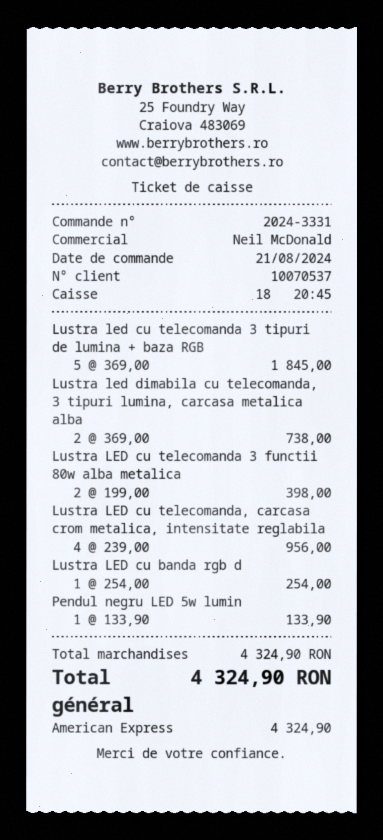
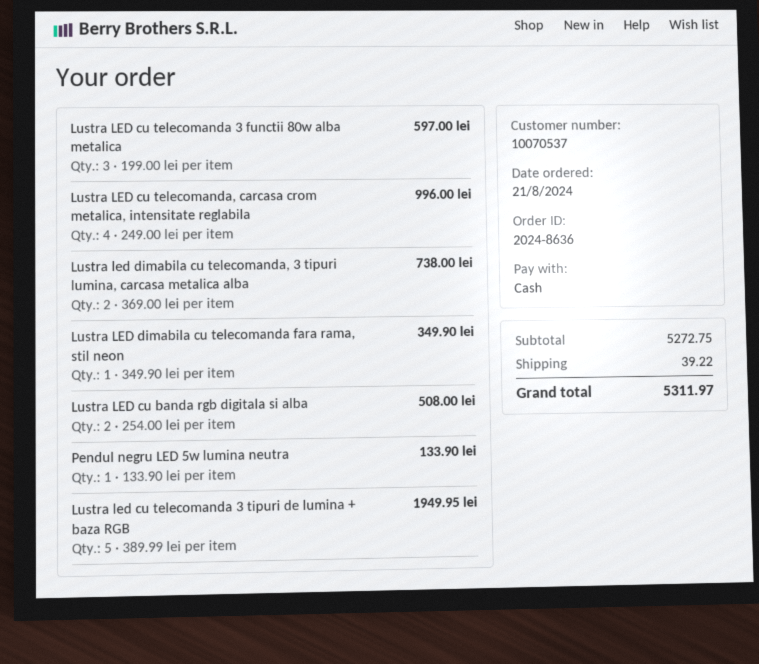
order number: 2024-3331 -> 2024-8636
payment method: American Express -> cash
Lustra led cu telecomanda 3 tipuri de lumina + baza RGB: 5 x 369.00 = 1845.00 -> 5 x 389.99 = 1949.95
Lustra LED cu telecomanda 3 functii 80w alba metalica: 2 x 199.00 = 398.00 -> 3 x 199.00 = 597.00
Lustra LED cu telecomanda, carcasa crom metalica, intensitate reglabila: 4 x 239.00 = 956.00 -> 4 x 249.00 = 996.00
Lustra LED cu banda rgb d: 1 x 254.00 = 254.00 -> 2 x 254.00 = 508.00
Lustra LED dimabila cu telecomanda fara rama, stil neon: none -> 1 x 349.90 = 349.90
subtotal: 4324.90 -> 5272.75
shipping: none -> 39.22
total: 4324.90 -> 5311.97

